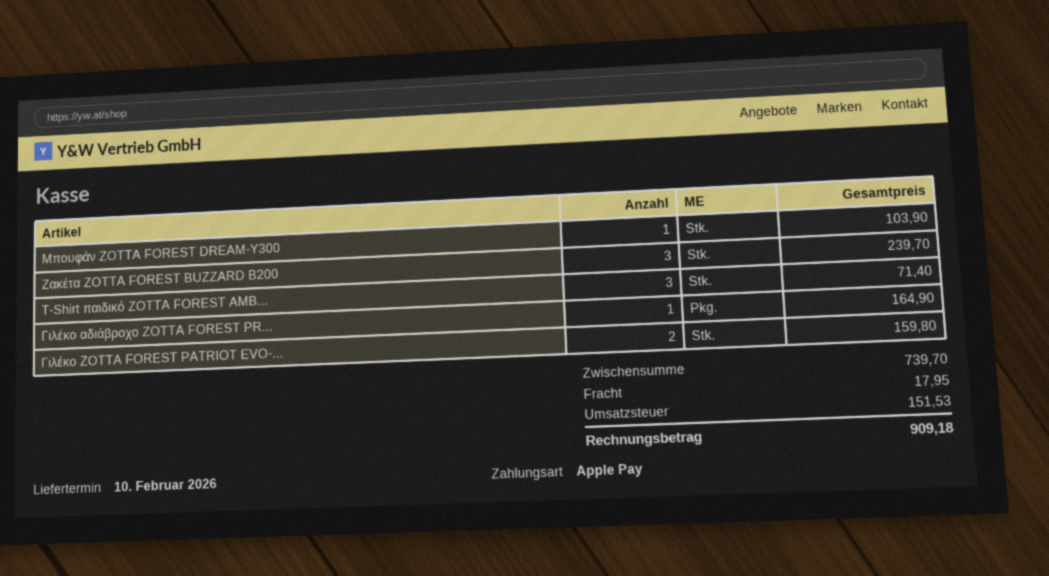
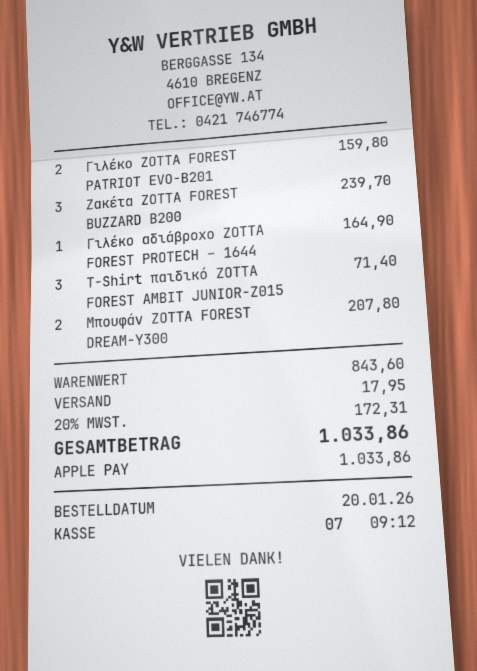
Μπουφάν ZOTTA FOREST DREAM-Y300: 1 for 103.90 -> 2 for 207.80
subtotal: 739.70 -> 843.60
tax: 151.53 -> 172.31
total: 909.18 -> 1033.86

